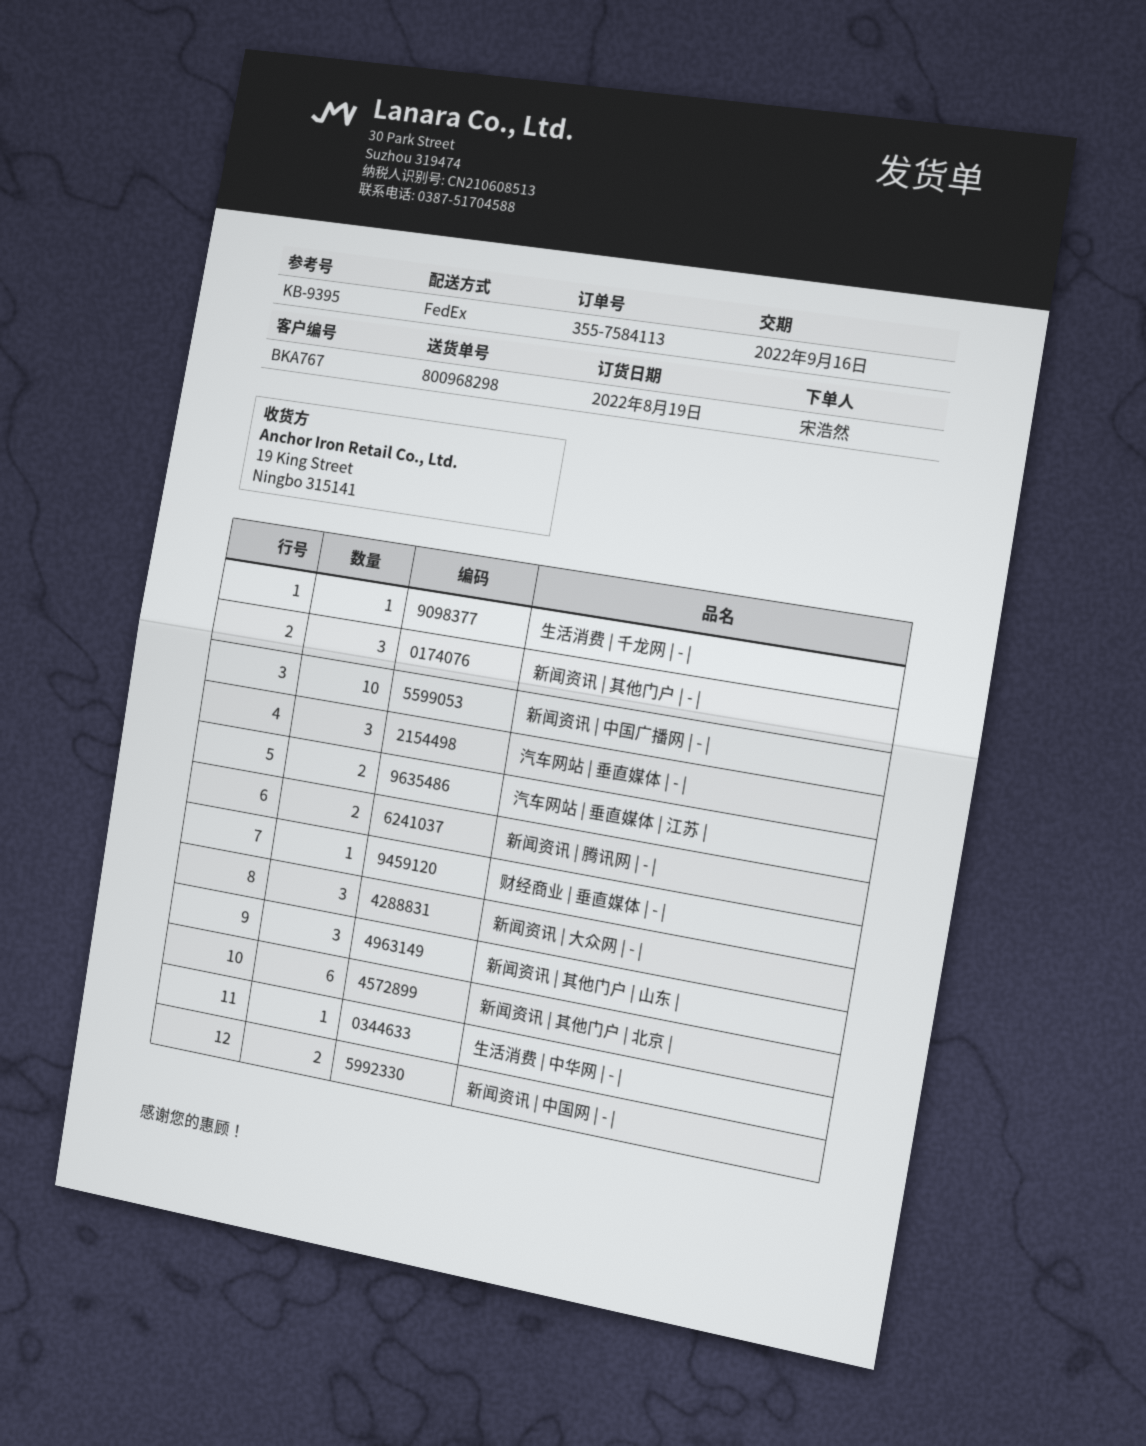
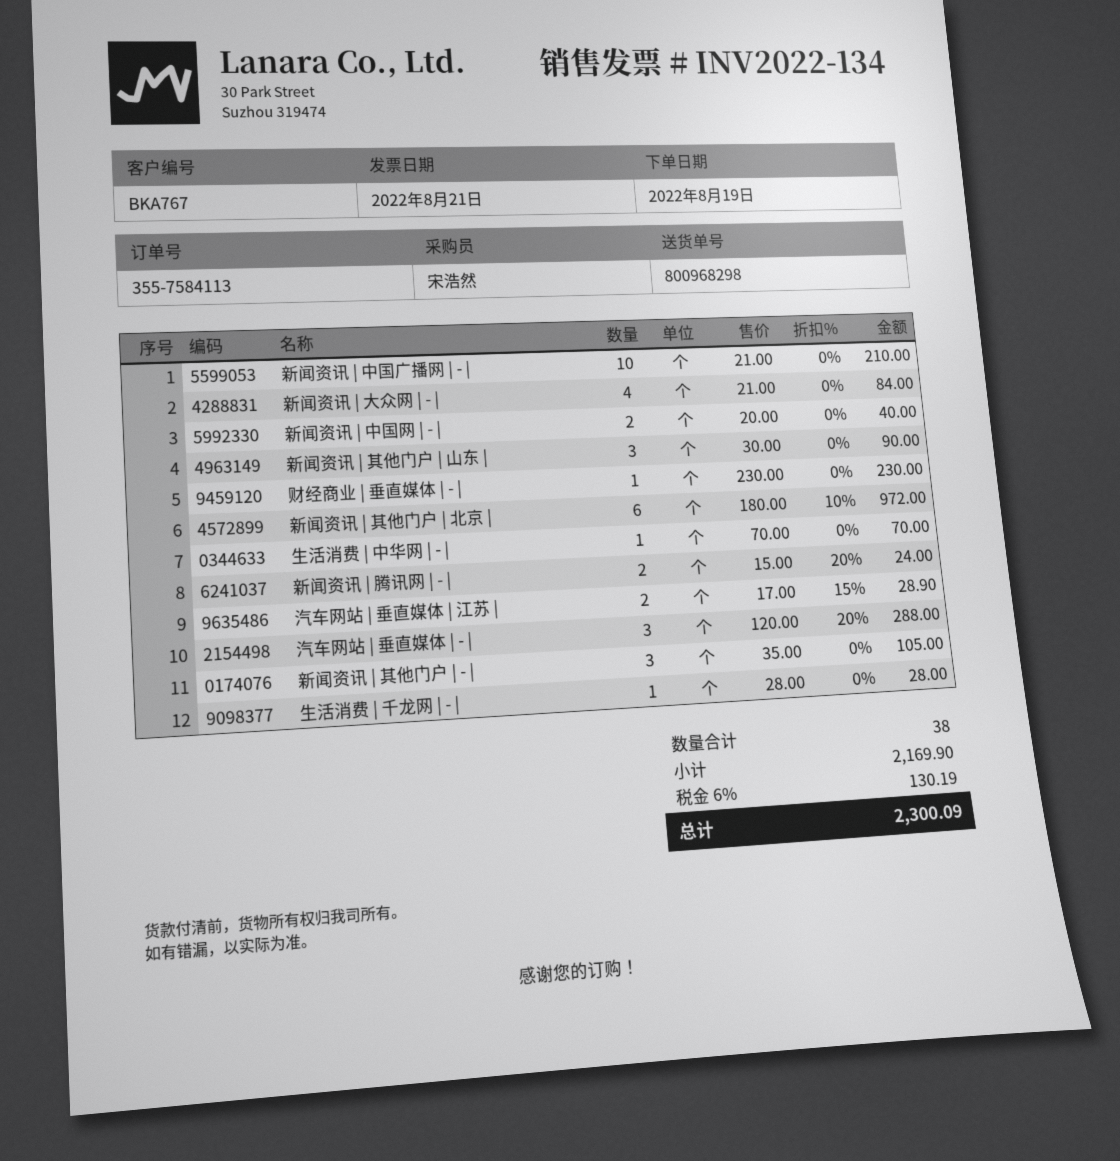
新闻资讯 | 大众网 | - |: 3 -> 4

